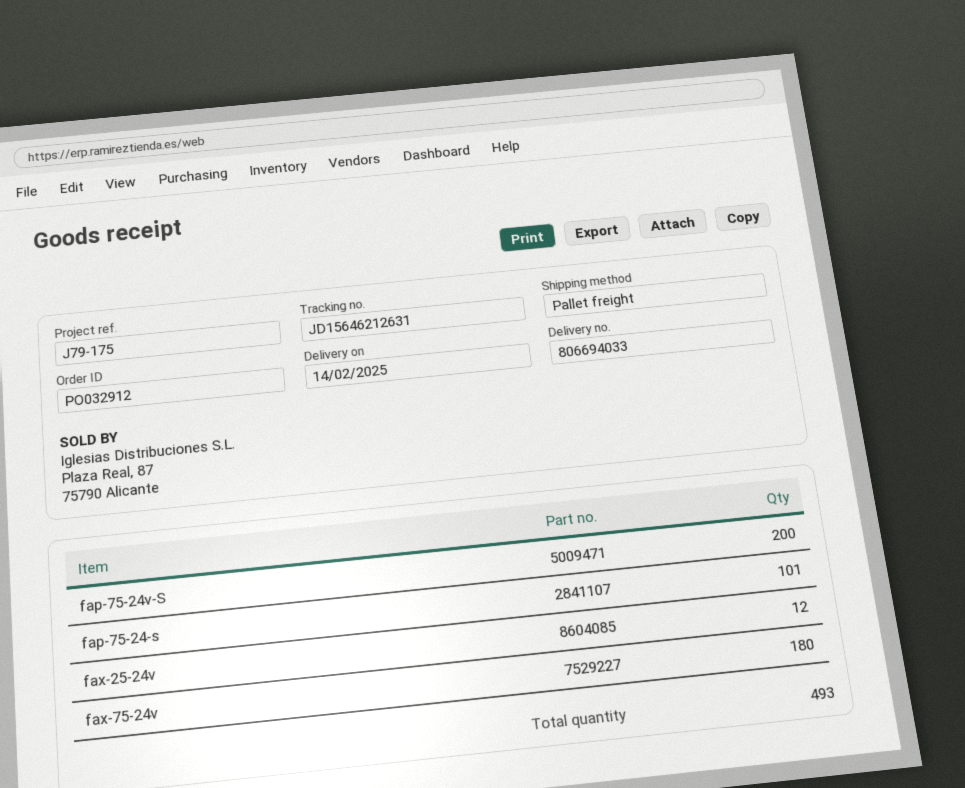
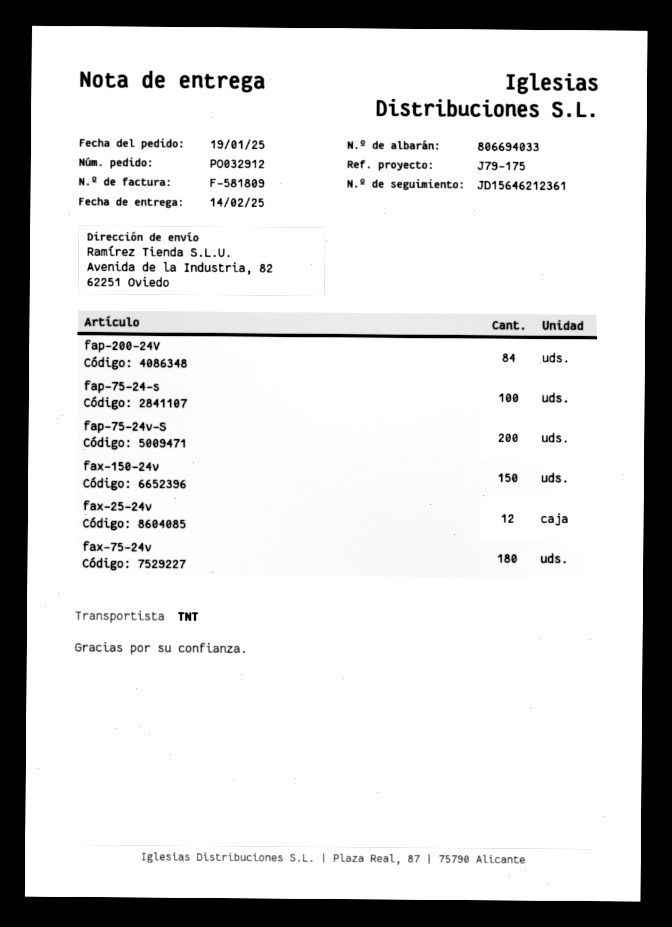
shipping method: pallet freight -> TNT
tracking number: JD15646212631 -> JD15646212361
fap-75-24-s: 101 -> 100
fap-200-24V: none -> 84
fax-150-24v: none -> 150

